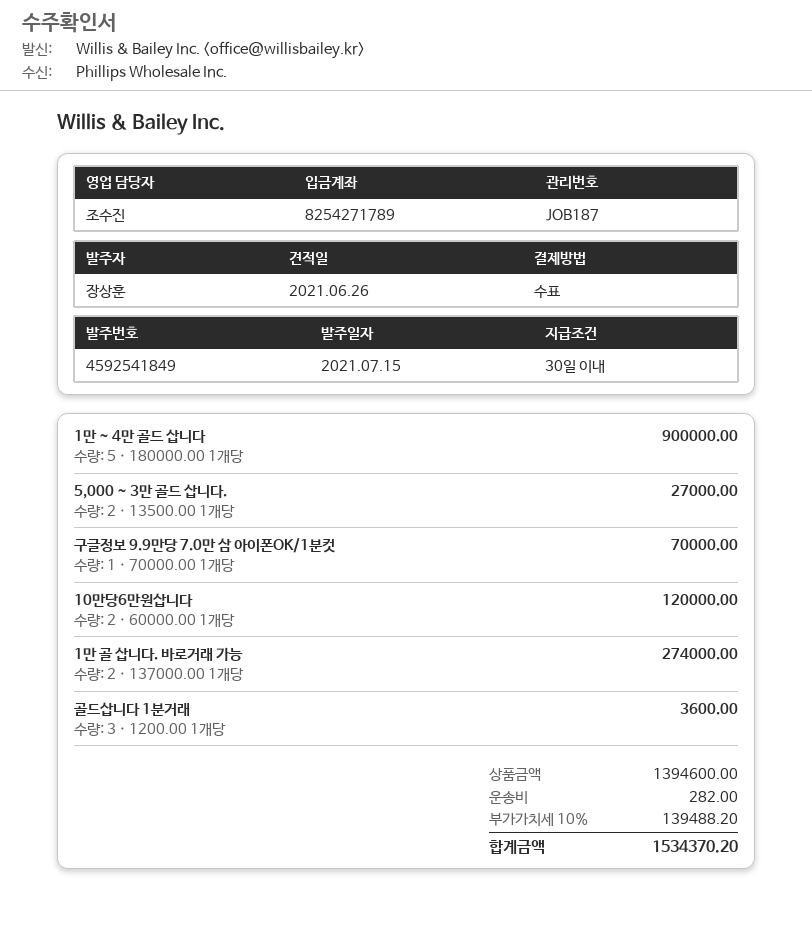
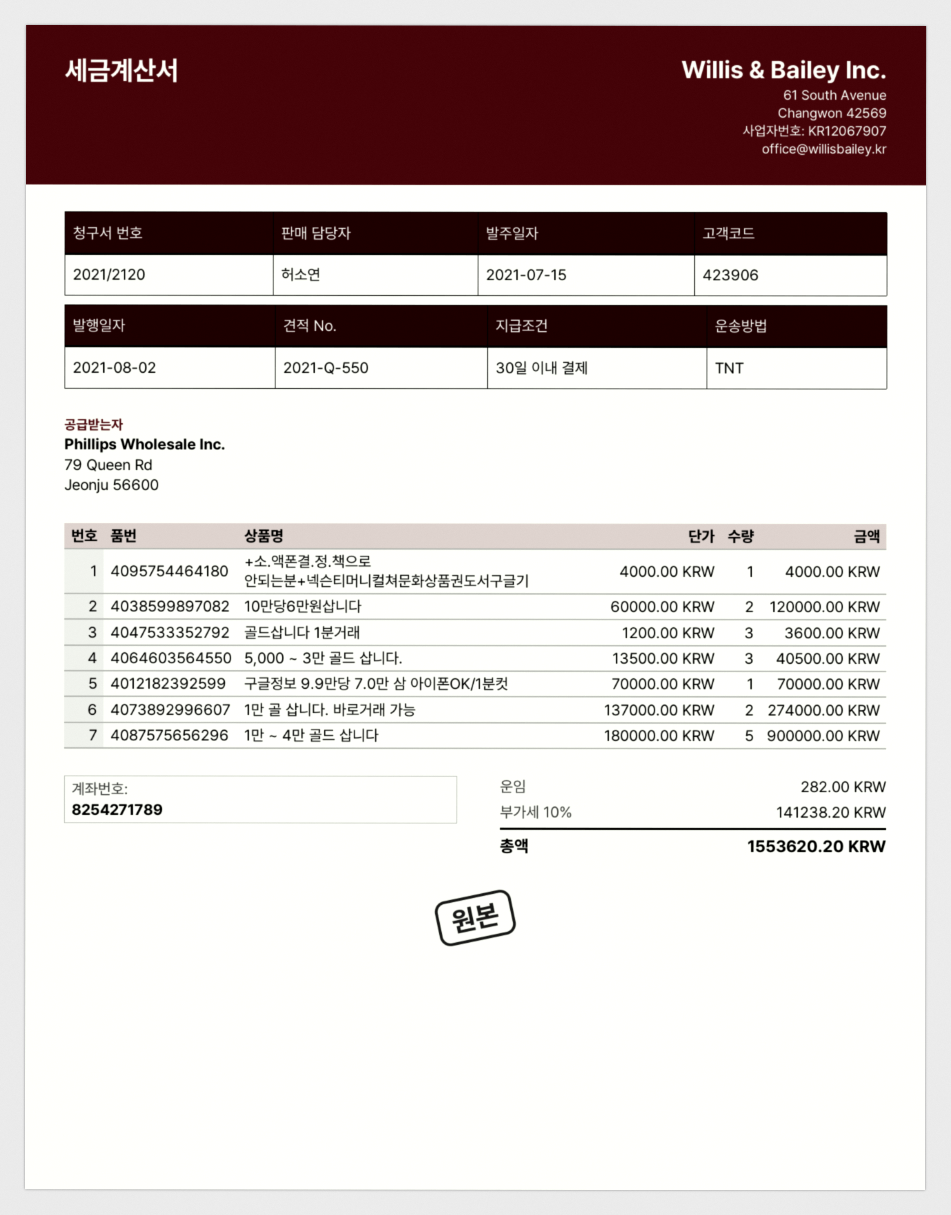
sales rep: 조수진 -> 허소연
5,000 ~ 3만 골드 삽니다.: 2 x 13500.00 = 27000.00 -> 3 x 13500.00 = 40500.00
+소.액폰결.정.책으로 안되는분+넥슨티머니컬쳐문화상품권도서구글기: none -> 1 x 4000.00 = 4000.00
tax: 10% = 139488.20 -> 10% = 141238.20
total: 1534370.20 -> 1553620.20

